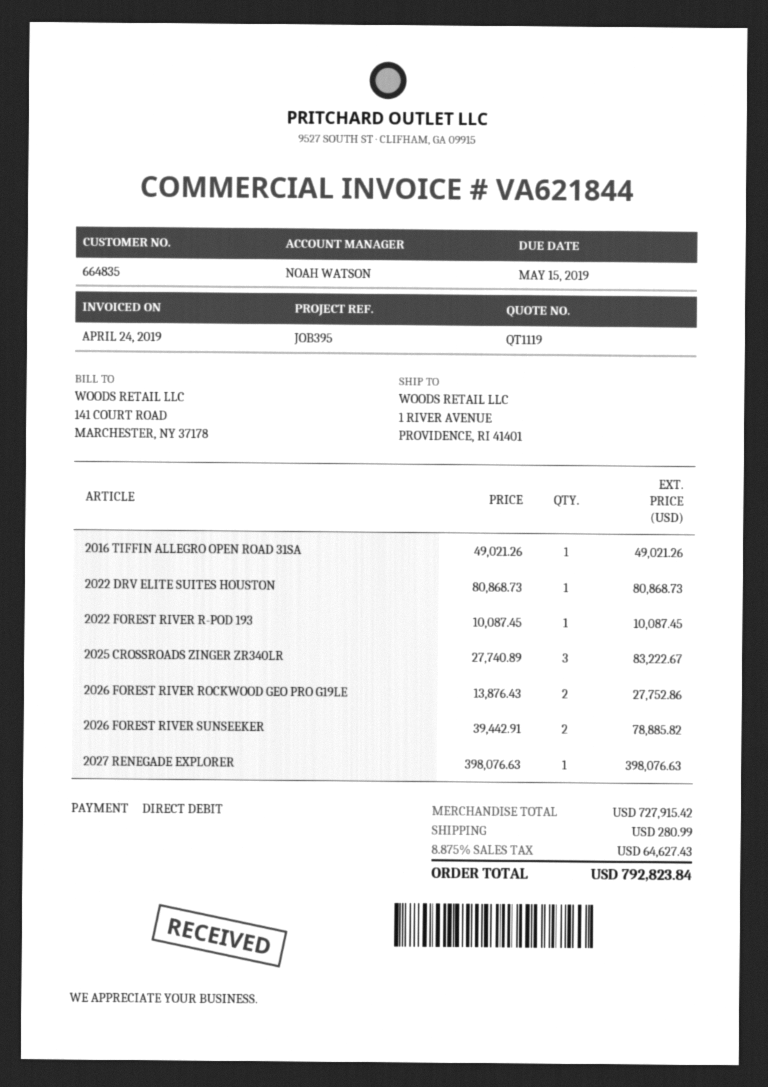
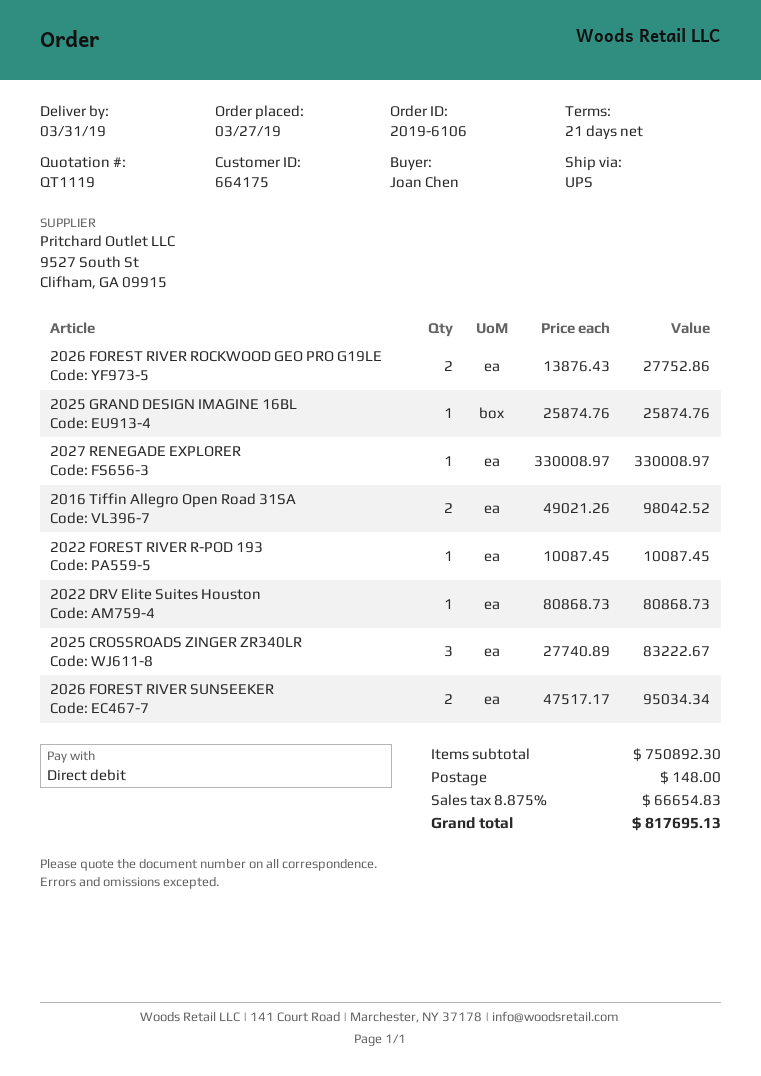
customer number: 664835 -> 664175
2016 TIFFIN ALLEGRO OPEN ROAD 31SA: 1 x 49021.26 = 49021.26 -> 2 x 49021.26 = 98042.52
2026 FOREST RIVER SUNSEEKER: 2 x 39442.91 = 78885.82 -> 2 x 47517.17 = 95034.34
2027 RENEGADE EXPLORER: 1 x 398076.63 = 398076.63 -> 1 x 330008.97 = 330008.97
2025 GRAND DESIGN IMAGINE 16BL: none -> 1 x 25874.76 = 25874.76
subtotal: 727915.42 -> 750892.30
shipping: 280.99 -> 148.00
tax: 8.875% = 64627.43 -> 8.875% = 66654.83
total: 792823.84 -> 817695.13

